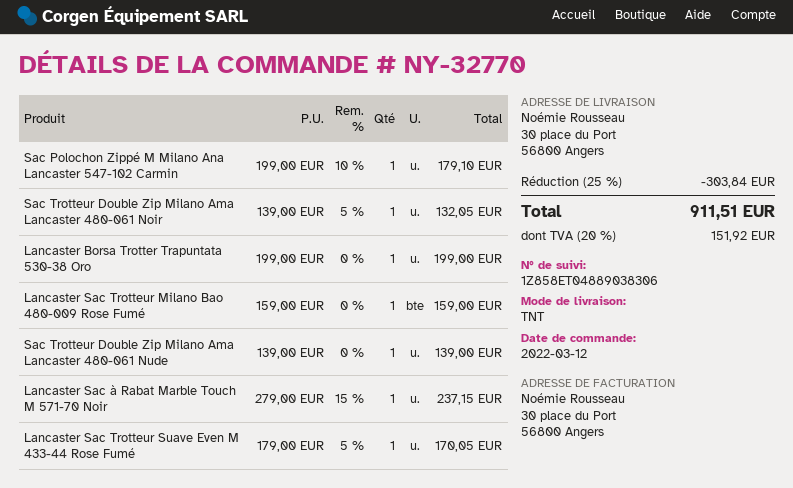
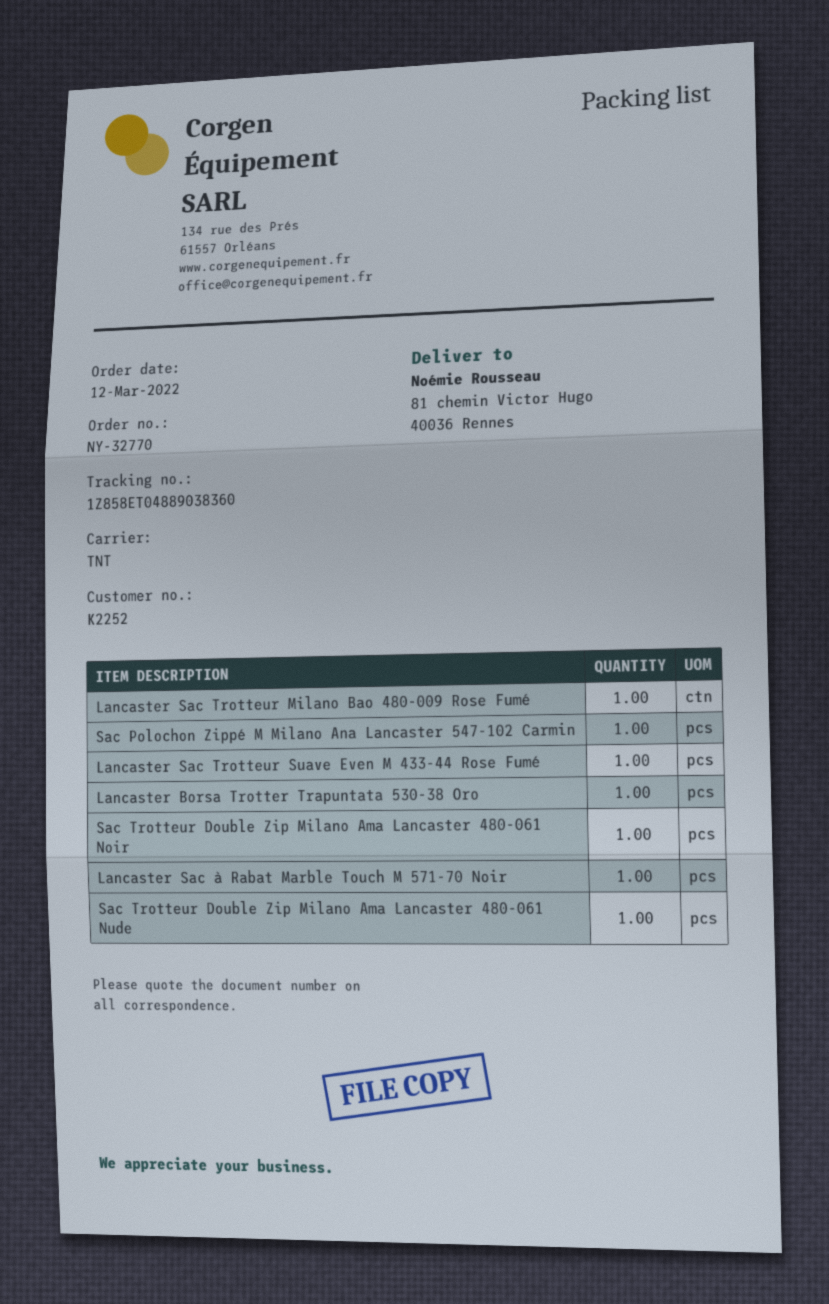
tracking number: 1Z858ET04889038306 -> 1Z858ET04889038360
ship to: 30 place du Port, 56800 Angers -> 81 chemin Victor Hugo, 40036 Rennes

